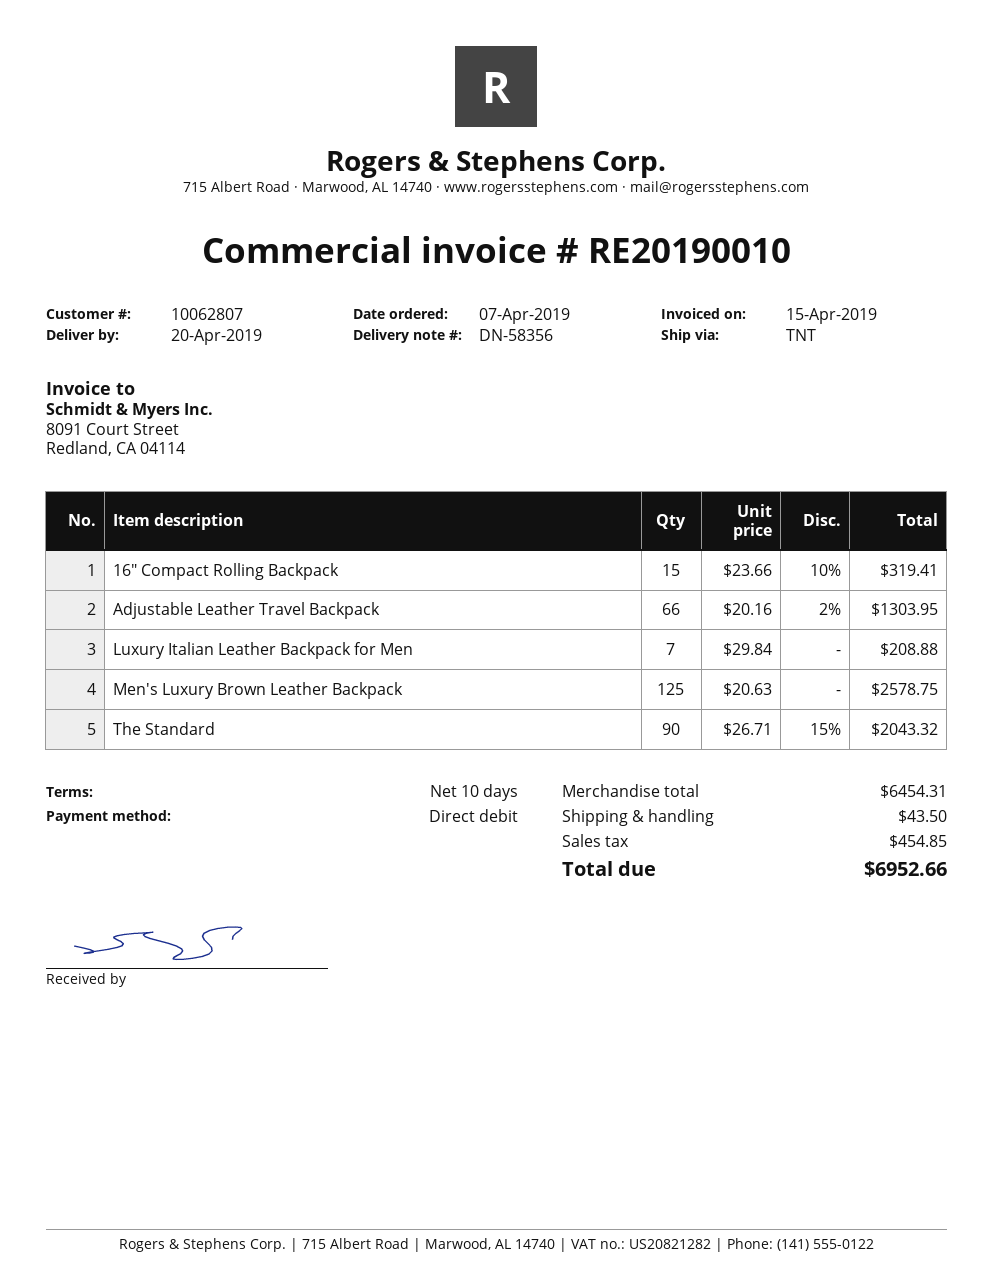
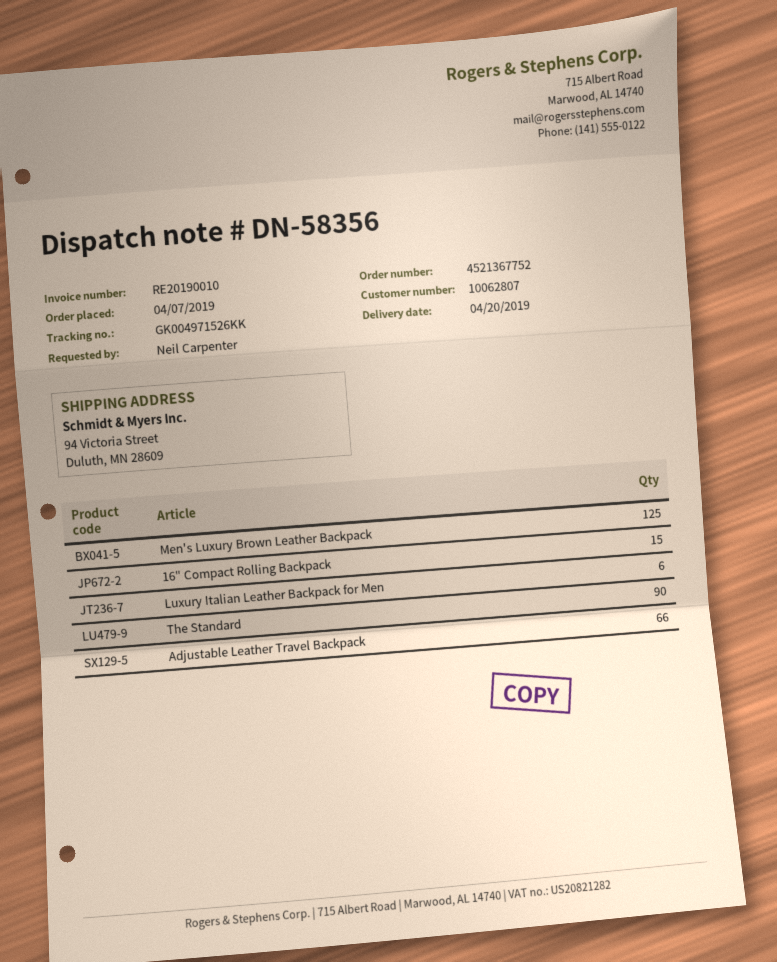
Luxury Italian Leather Backpack for Men: 7 -> 6

